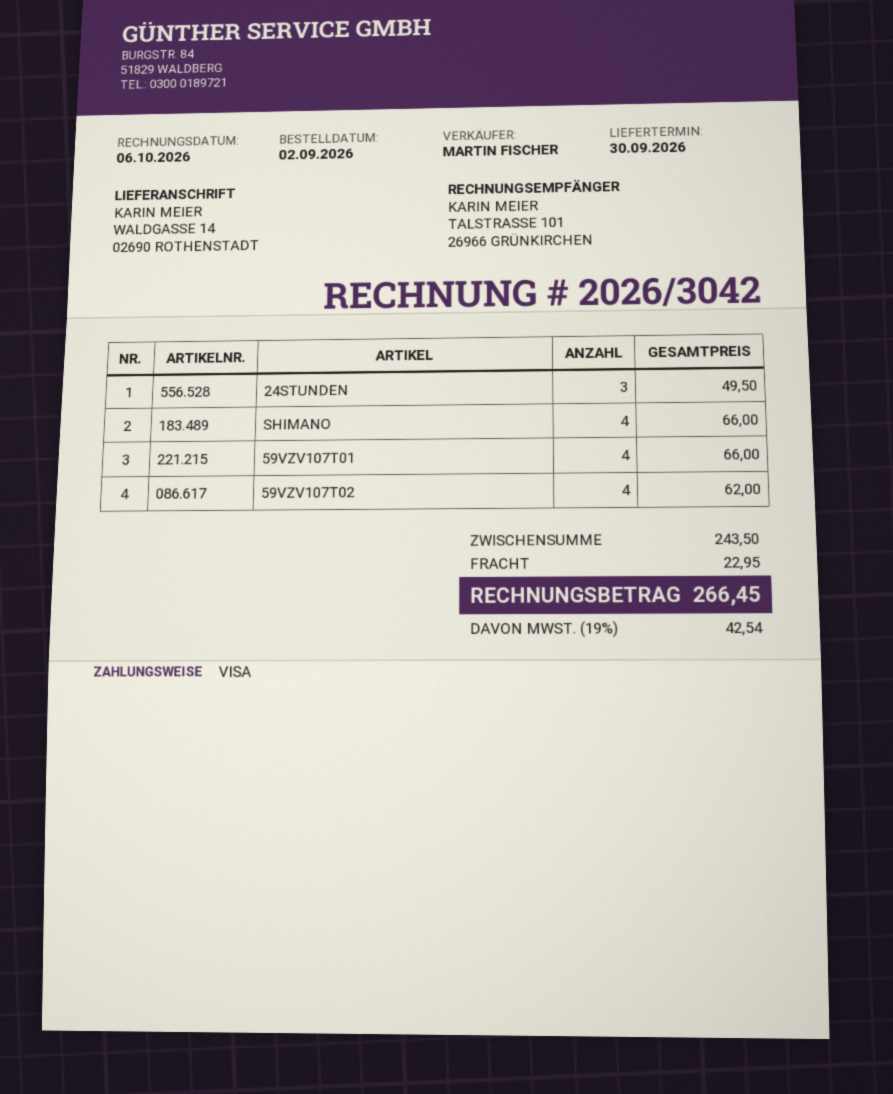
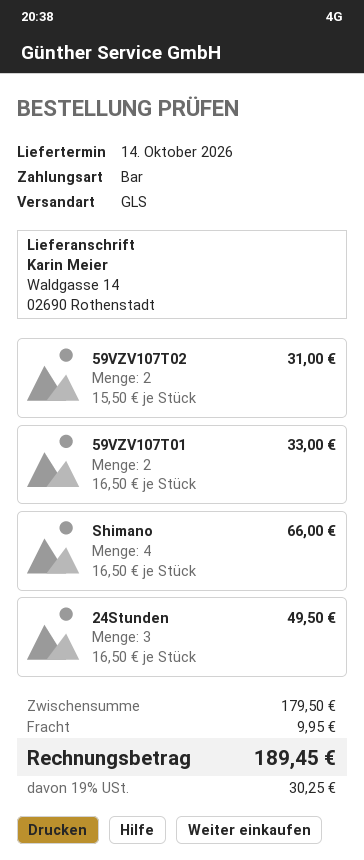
delivery date: 2026-09-30 -> 2026-10-14
payment method: Visa -> cash
59VZV107T01: 4 for 66.00 -> 2 for 33.00
59VZV107T02: 4 for 62.00 -> 2 for 31.00
subtotal: 243.50 -> 179.50
shipping: 22.95 -> 9.95
tax: 19% = 42.54 -> 19% = 30.25
total: 266.45 -> 189.45

